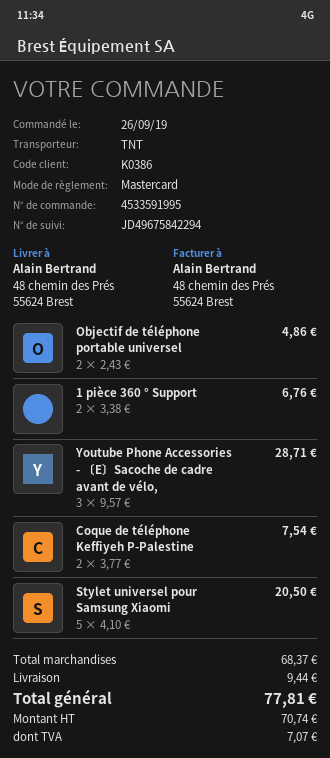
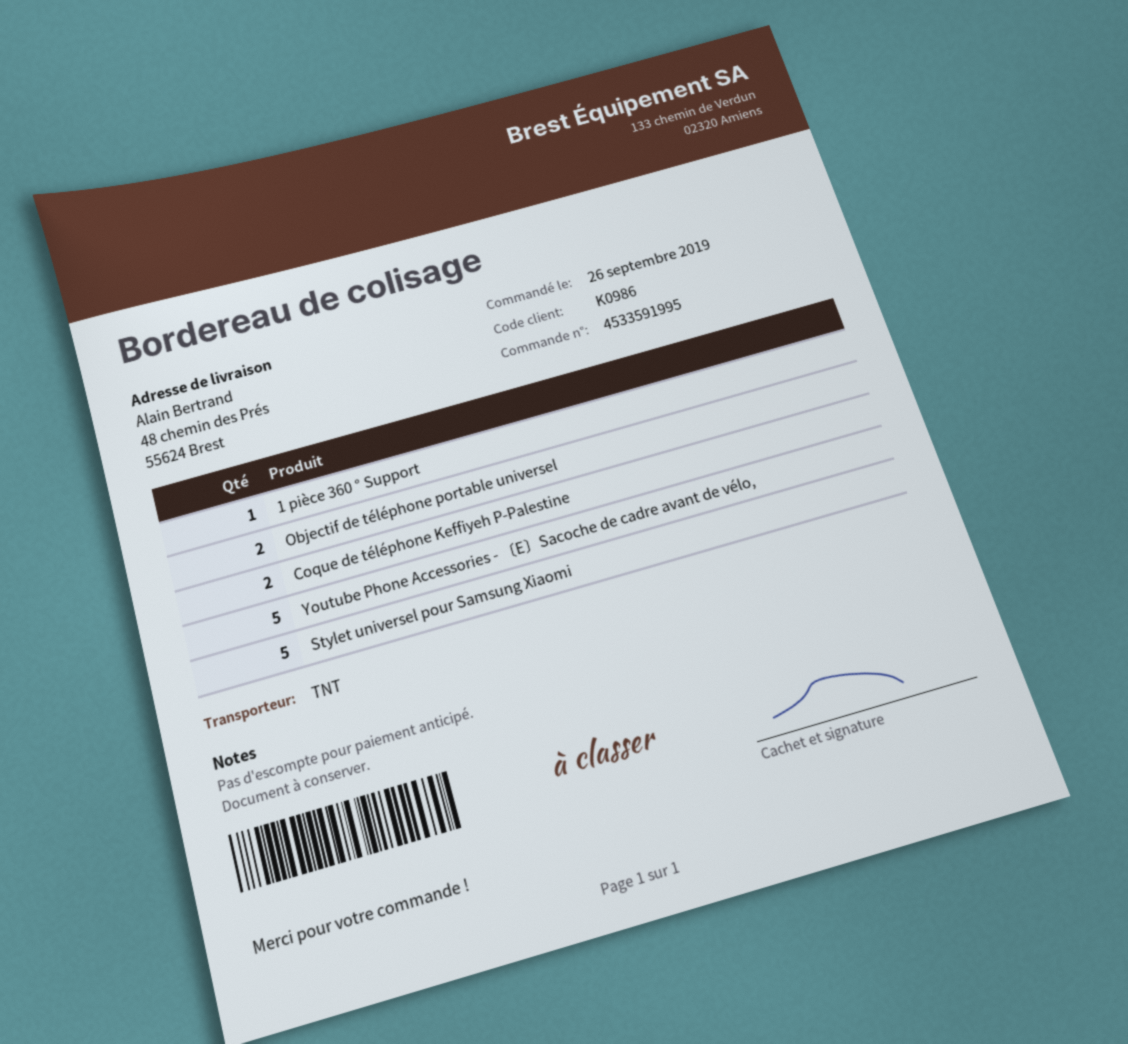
customer number: K0386 -> K0986
1 pièce 360 ° Support: 2 -> 1
Youtube Phone Accessories - 〔E〕Sacoche de cadre avant de vélo,: 3 -> 5

